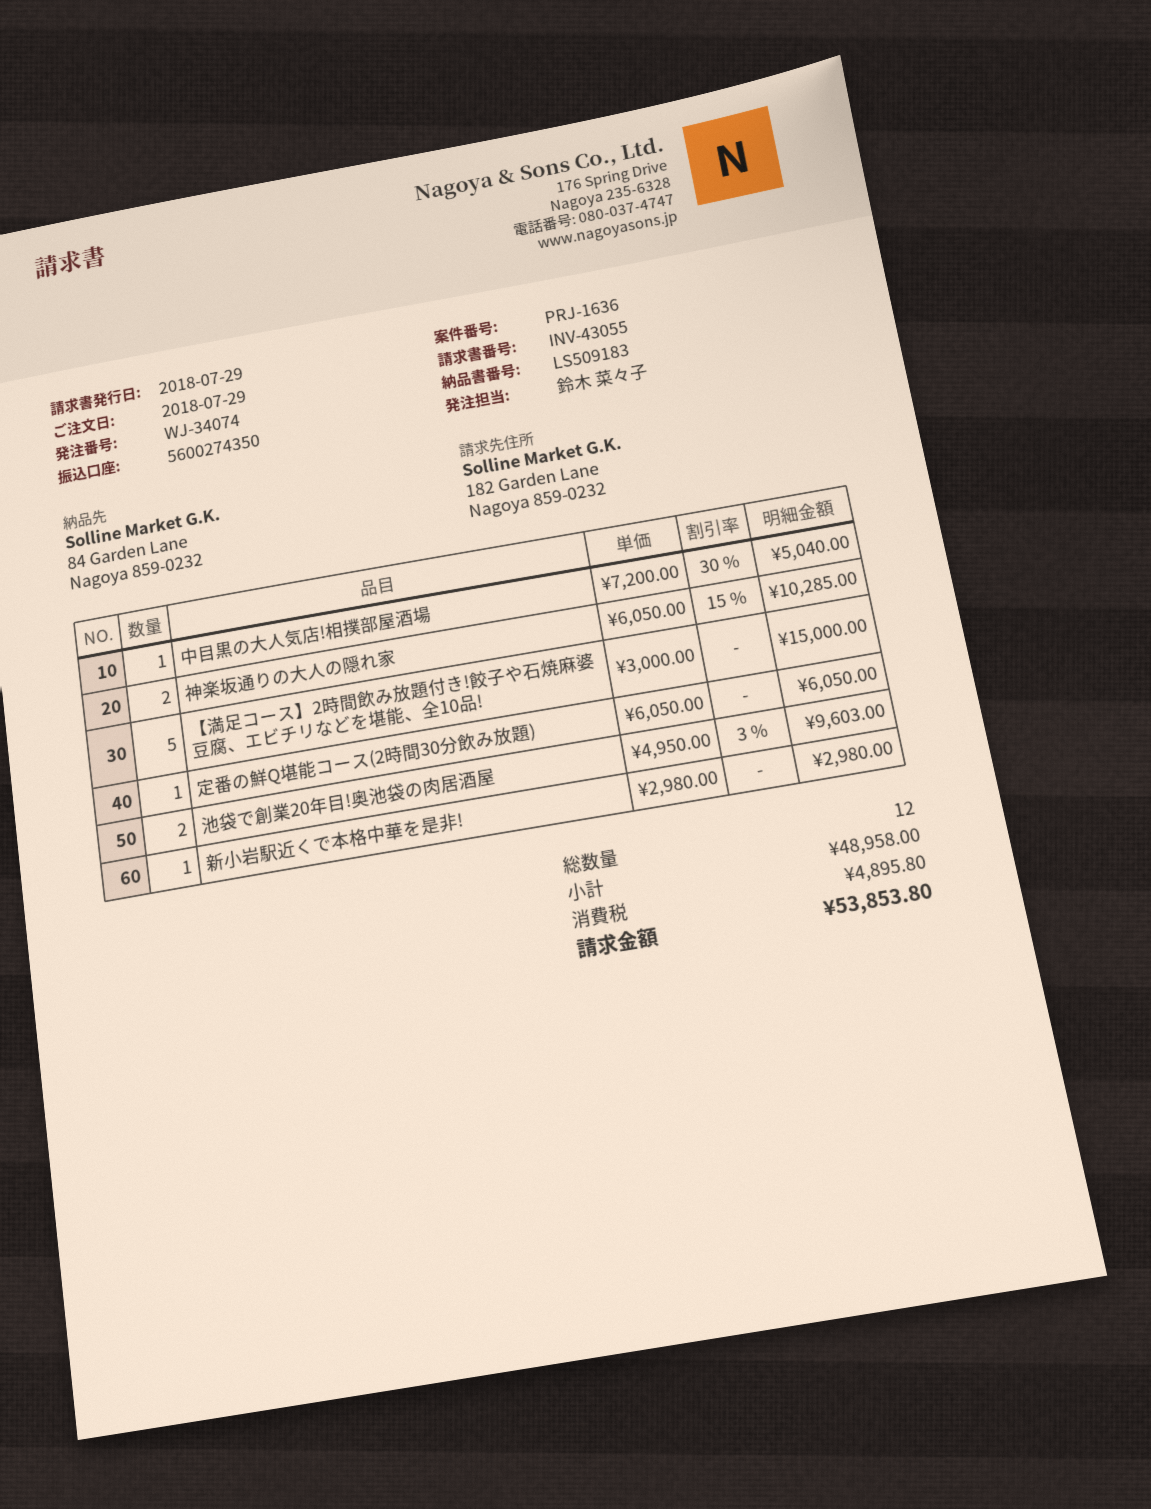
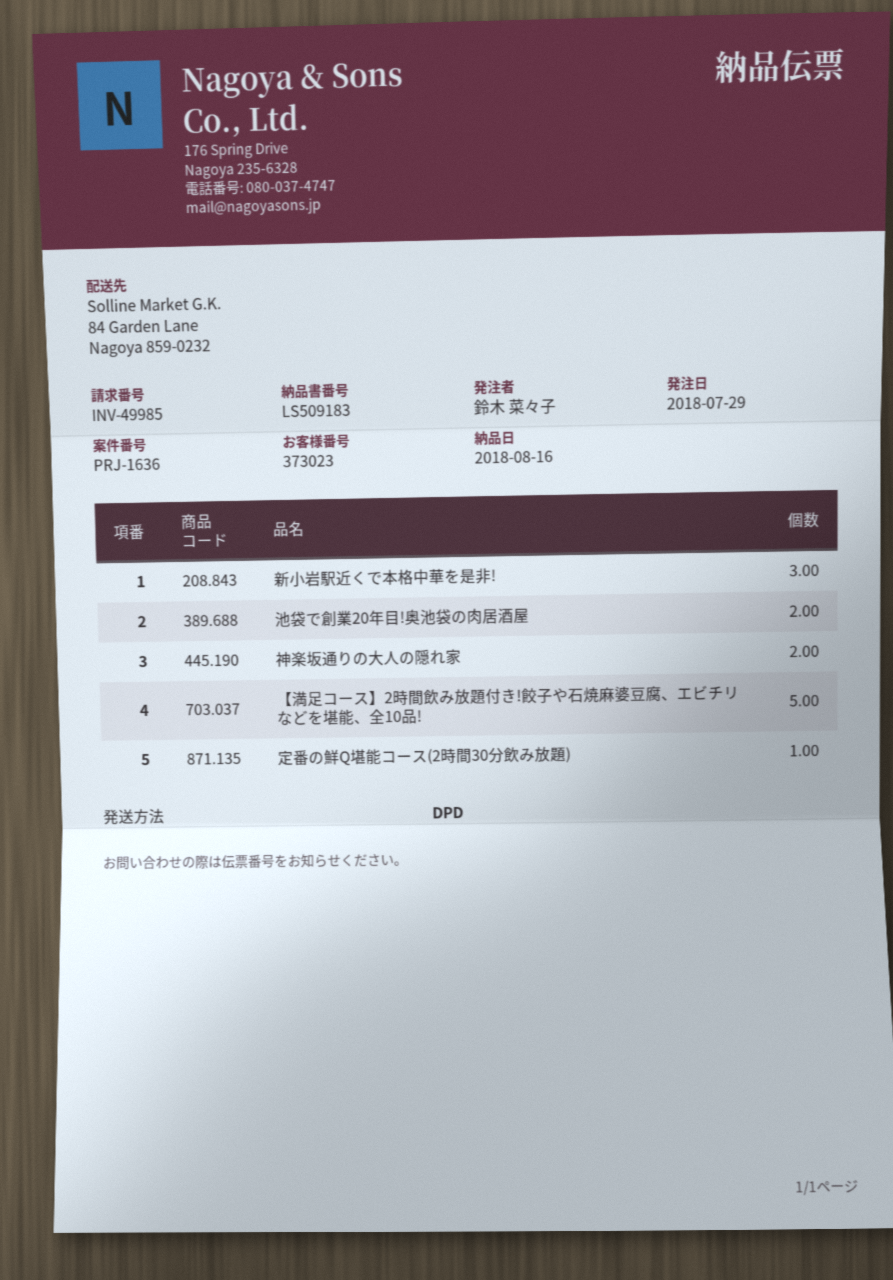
invoice number: INV-43055 -> INV-49985
中目黒の大人気店!相撲部屋酒場: 1 -> none
新小岩駅近くで本格中華を是非!: 1 -> 3

